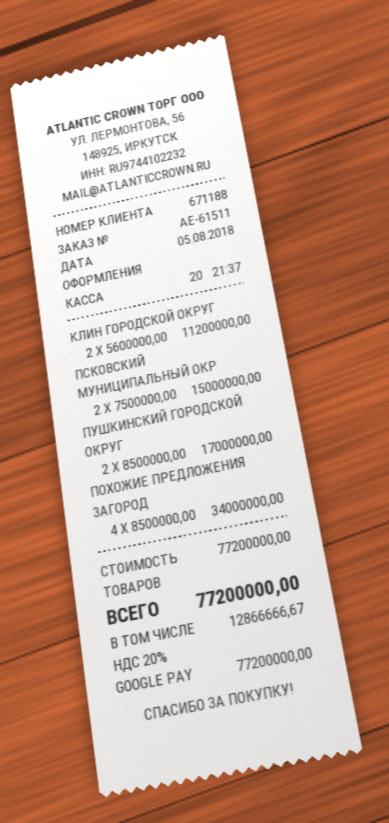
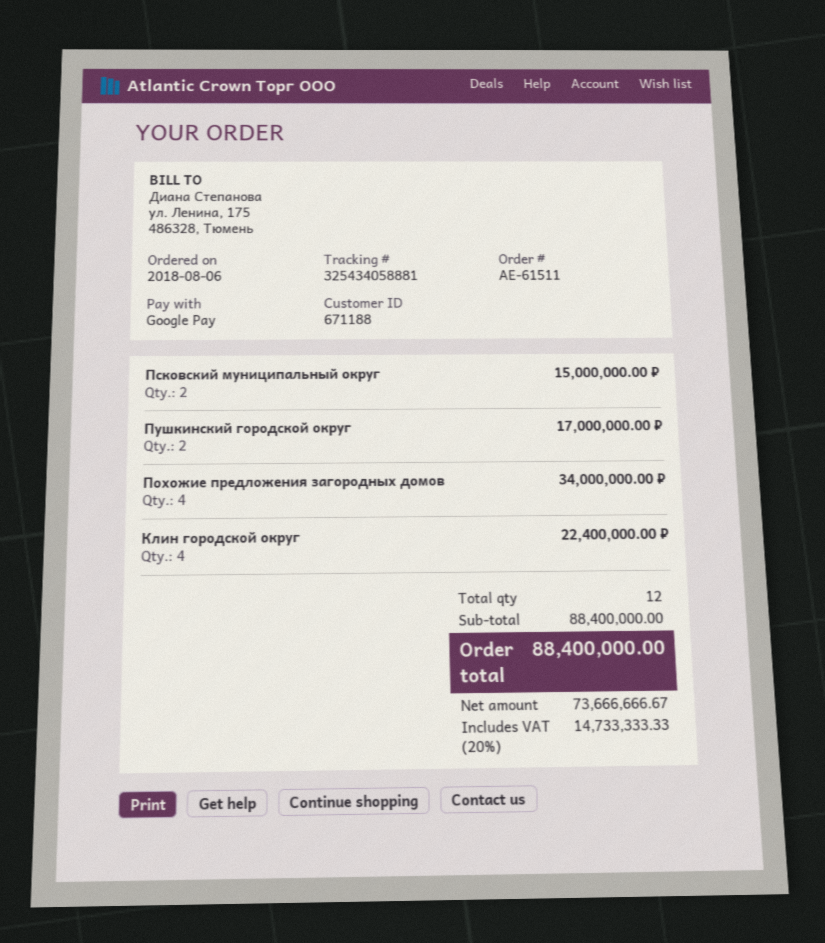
order date: 2018-08-05 -> 2018-08-06
КЛИН ГОРОДСКОЙ ОКРУГ: 2 for 11200000.00 -> 4 for 22400000.00
subtotal: 77200000.00 -> 88400000.00
tax: 20% = 12866666.67 -> 20% = 14733333.33
total: 77200000.00 -> 88400000.00

